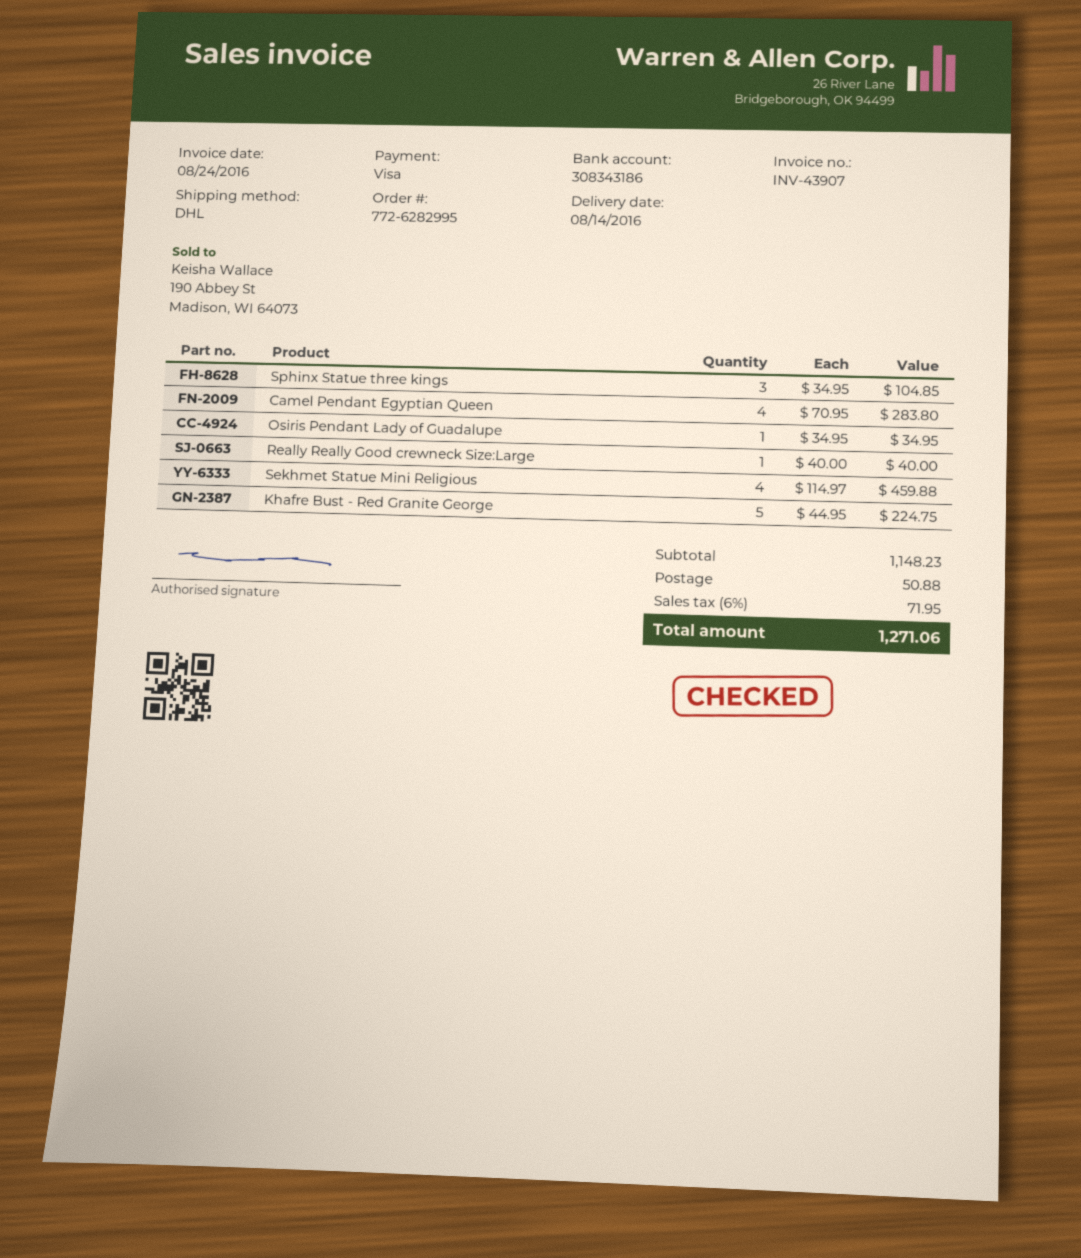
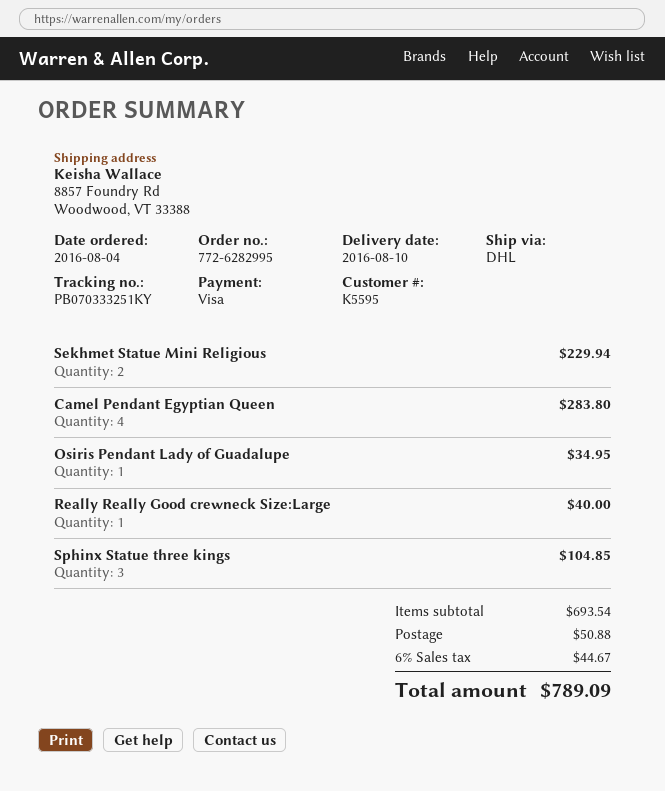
delivery date: 2016-08-14 -> 2016-08-10
Sekhmet Statue Mini Religious: 4 for 459.88 -> 2 for 229.94
Khafre Bust - Red Granite George: 5 for 224.75 -> none
subtotal: 1148.23 -> 693.54
tax: 6% = 71.95 -> 6% = 44.67
total: 1271.06 -> 789.09

